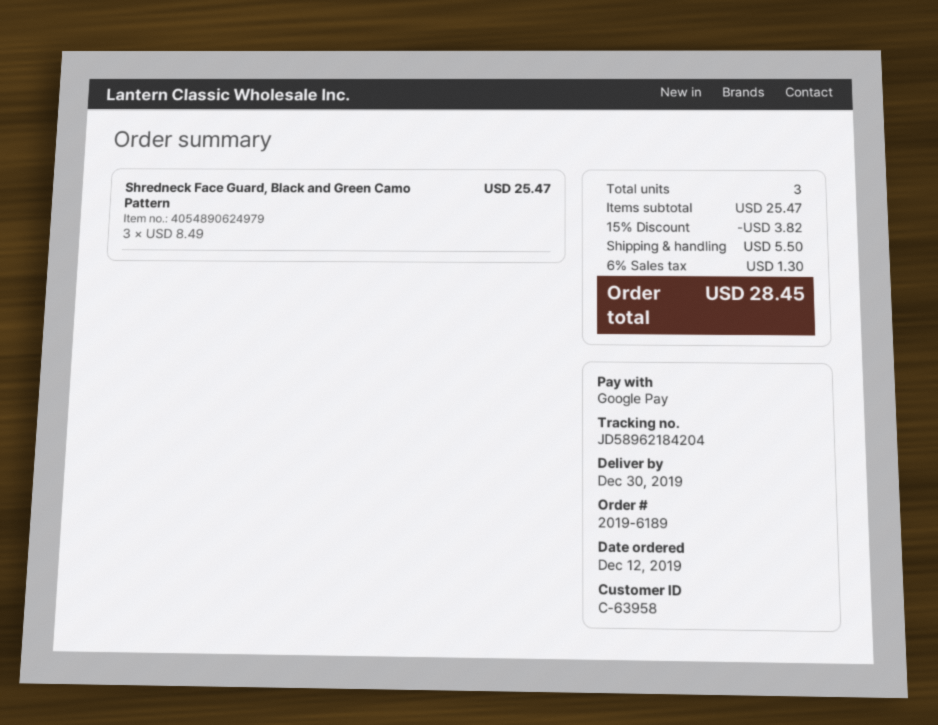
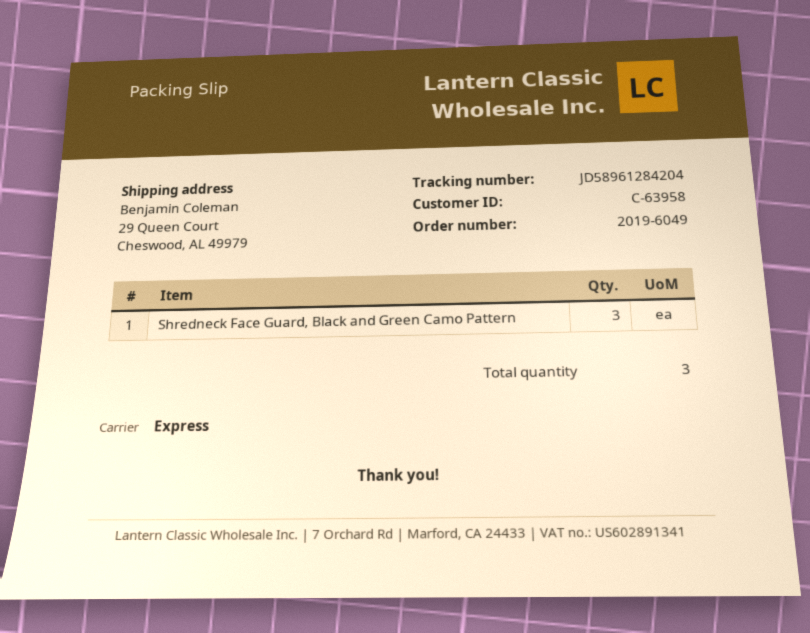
order number: 2019-6189 -> 2019-6049
tracking number: JD58962184204 -> JD58961284204

